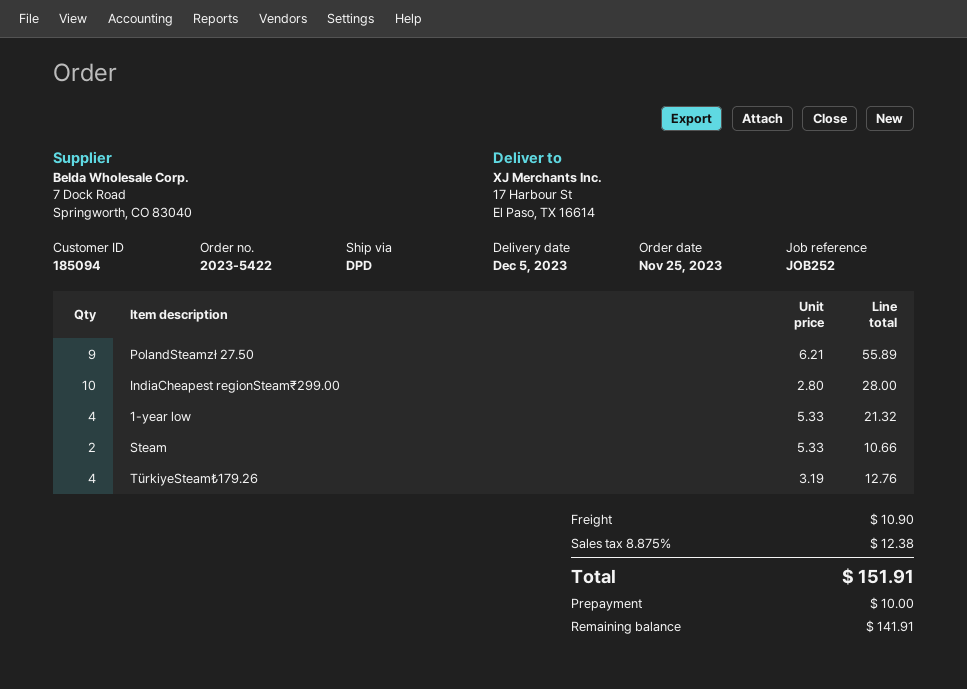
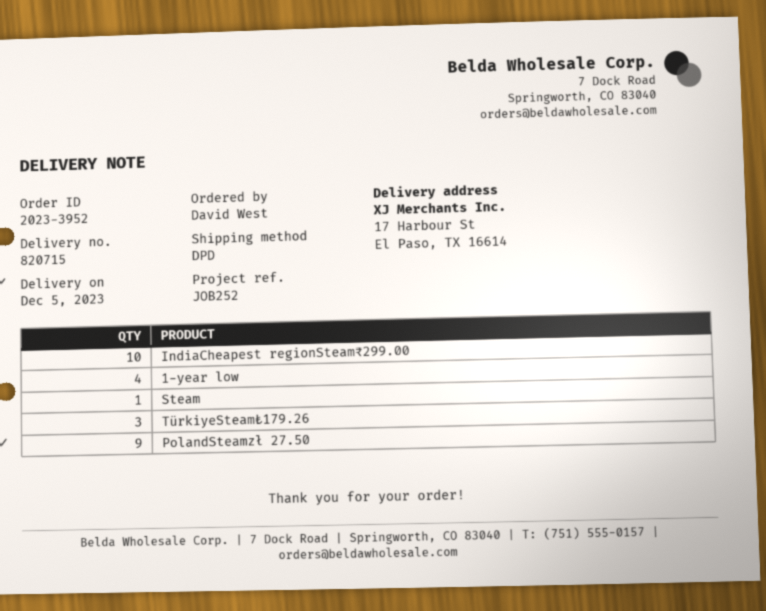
order number: 2023-5422 -> 2023-3952
Steam: 2 -> 1
TürkiyeSteam₺179.26: 4 -> 3

